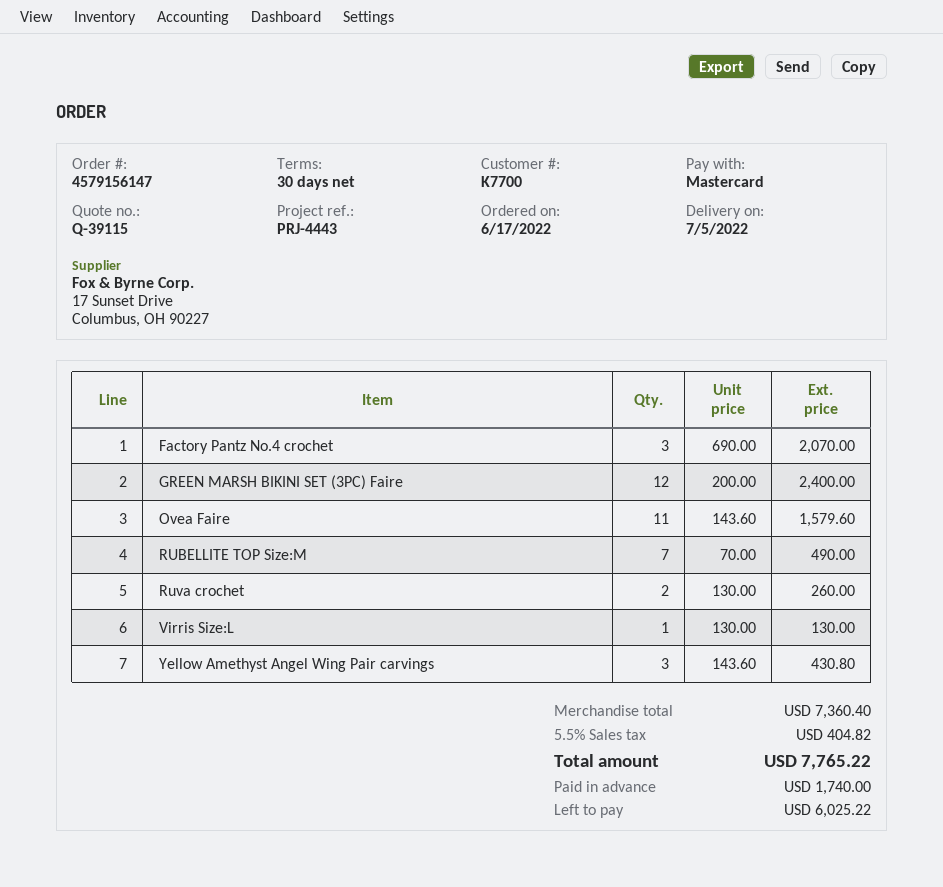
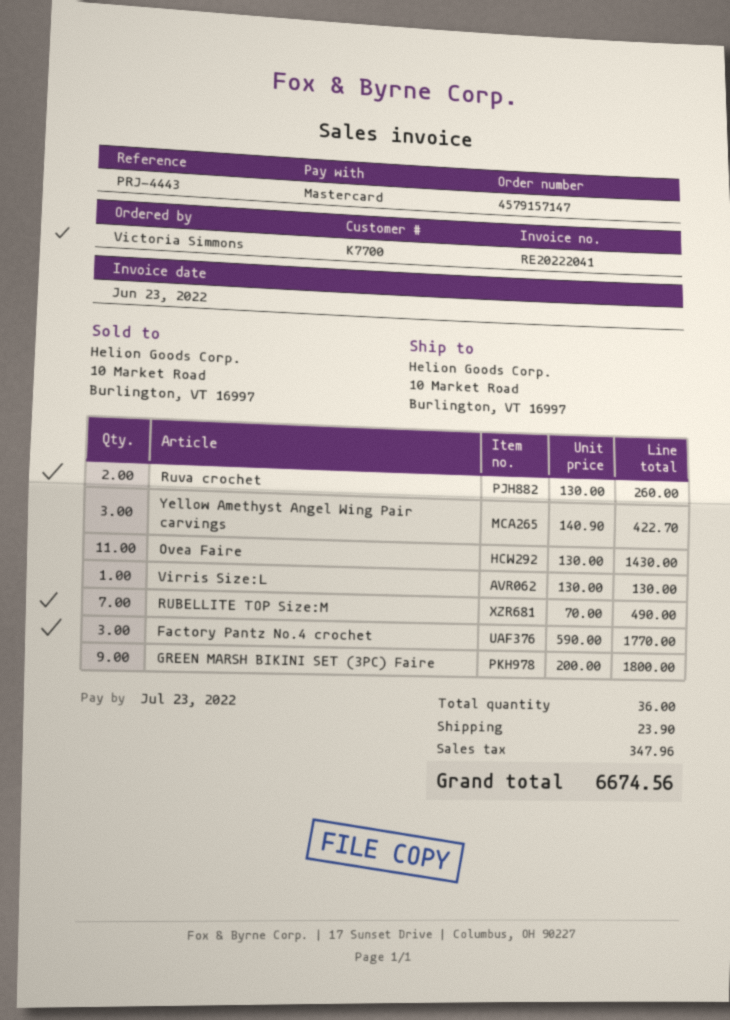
order number: 4579156147 -> 4579157147
Factory Pantz No.4 crochet: 3 x 690.00 = 2070.00 -> 3 x 590.00 = 1770.00
GREEN MARSH BIKINI SET (3PC) Faire: 12 x 200.00 = 2400.00 -> 9 x 200.00 = 1800.00
Ovea Faire: 11 x 143.60 = 1579.60 -> 11 x 130.00 = 1430.00
Yellow Amethyst Angel Wing Pair carvings: 3 x 143.60 = 430.80 -> 3 x 140.90 = 422.70
shipping: none -> 23.90
tax: 404.82 -> 347.96
total: 7765.22 -> 6674.56

